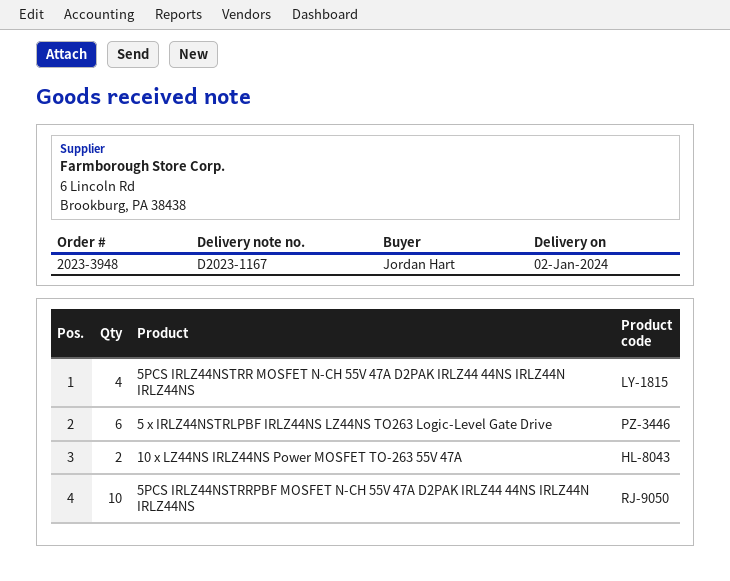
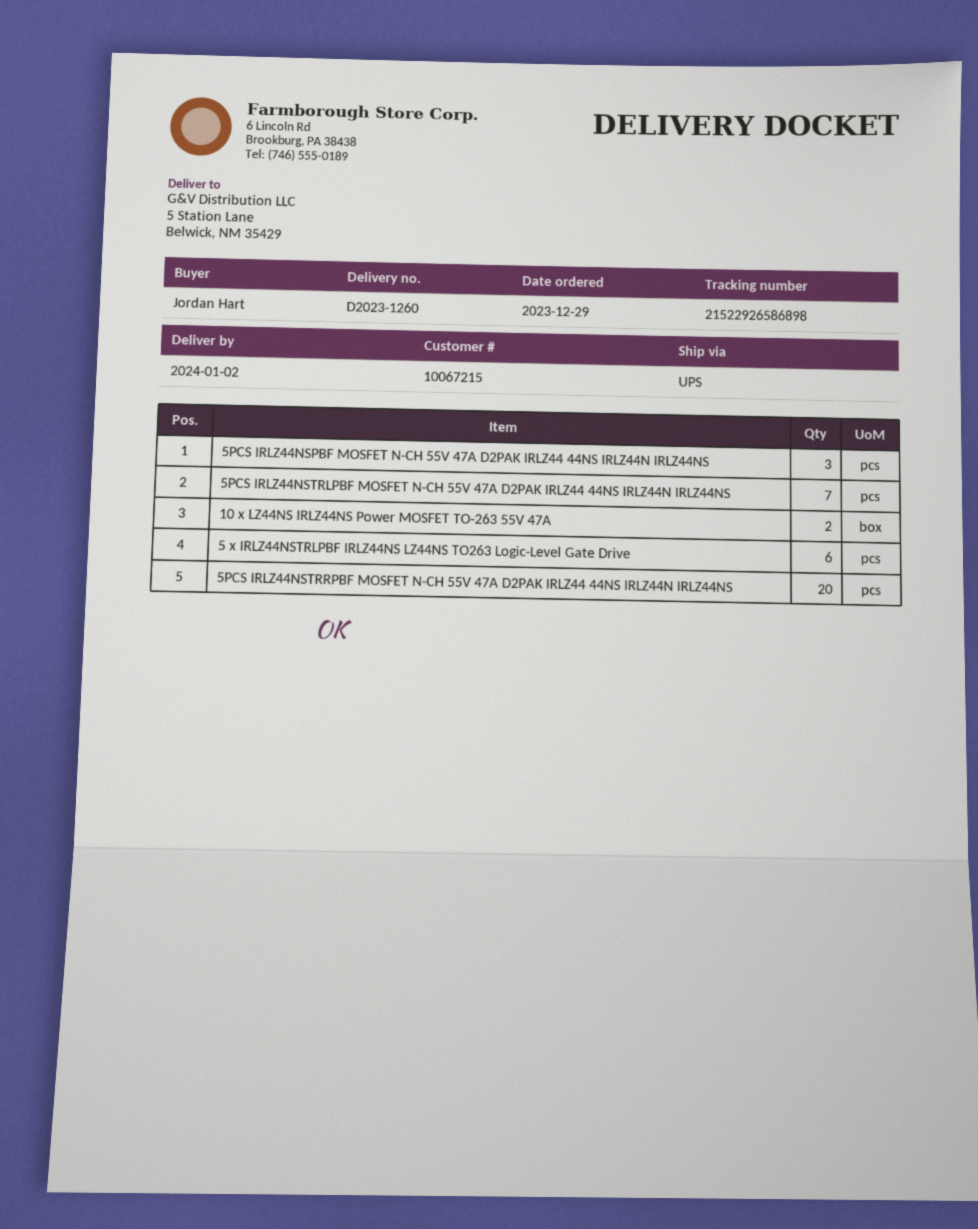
delivery note number: D2023-1167 -> D2023-1260
5PCS IRLZ44NSTRR MOSFET N-CH 55V 47A D2PAK IRLZ44 44NS IRLZ44N IRLZ44NS: 4 -> none
5PCS IRLZ44NSTRRPBF MOSFET N-CH 55V 47A D2PAK IRLZ44 44NS IRLZ44N IRLZ44NS: 10 -> 20
5PCS IRLZ44NSPBF MOSFET N-CH 55V 47A D2PAK IRLZ44 44NS IRLZ44N IRLZ44NS: none -> 3
5PCS IRLZ44NSTRLPBF MOSFET N-CH 55V 47A D2PAK IRLZ44 44NS IRLZ44N IRLZ44NS: none -> 7

